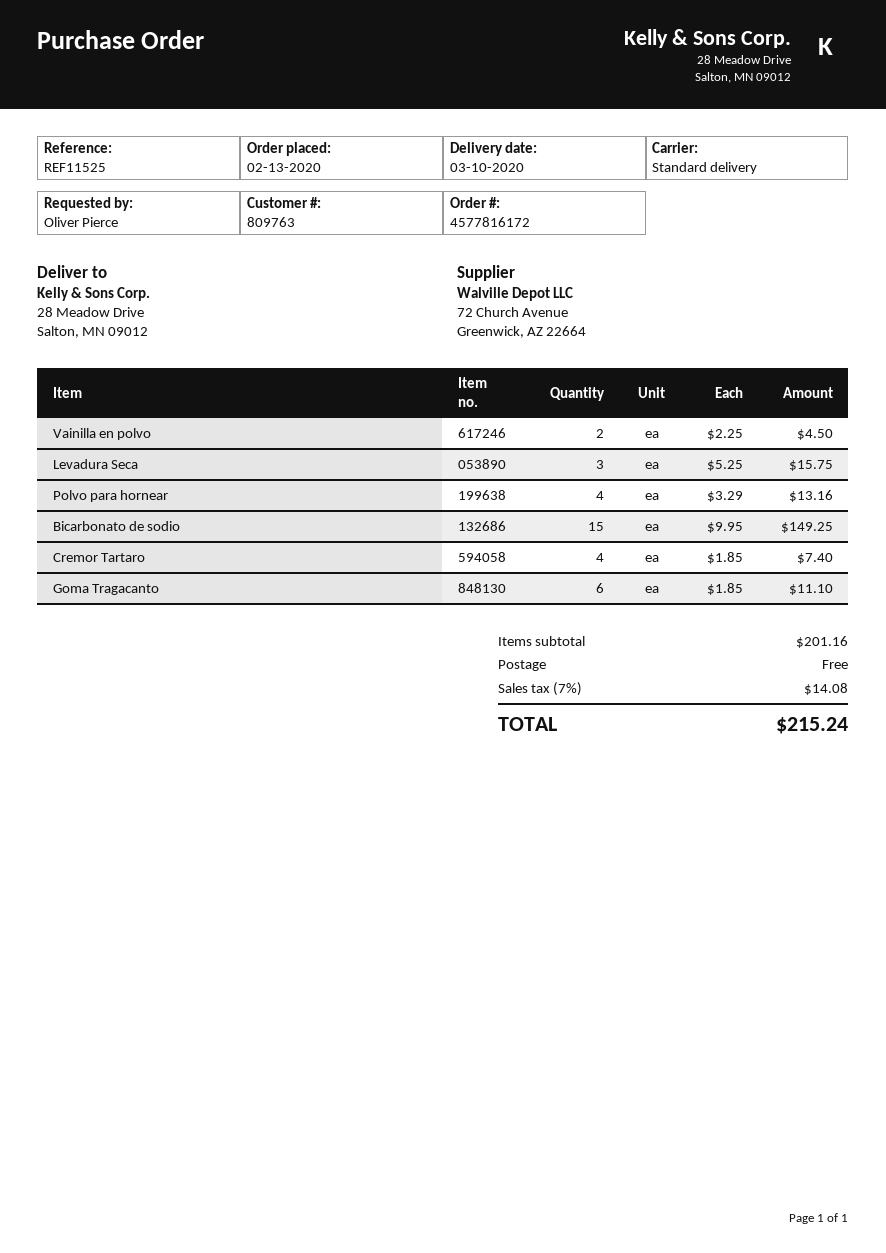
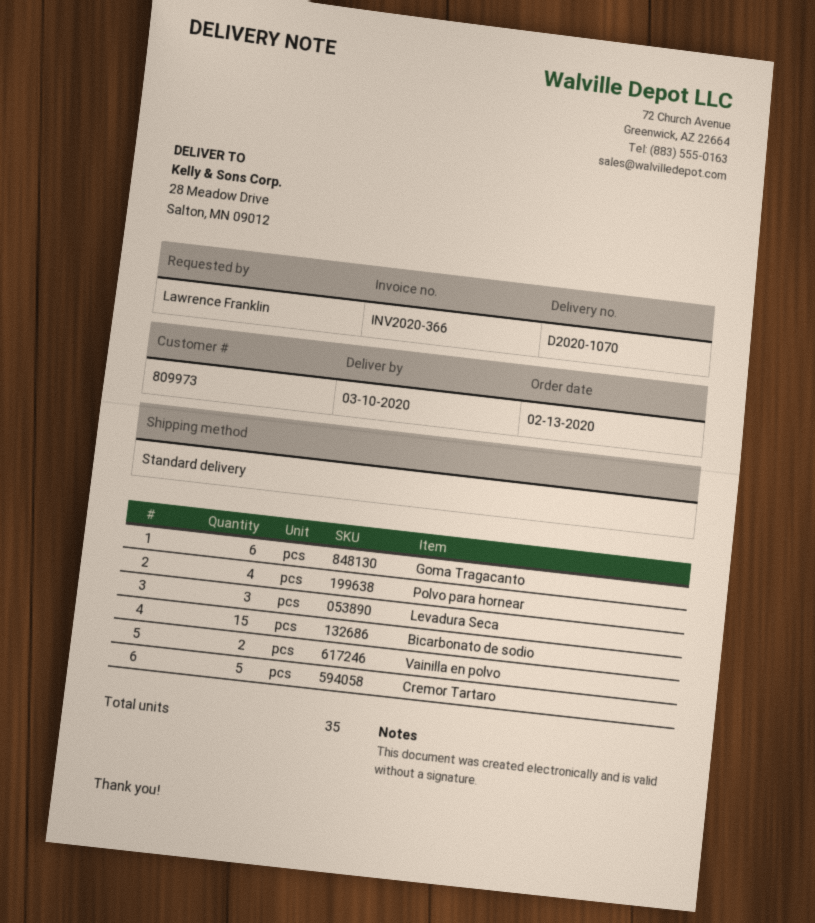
customer number: 809763 -> 809973
ordered by: Oliver Pierce -> Lawrence Franklin
Cremor Tartaro: 4 -> 5

